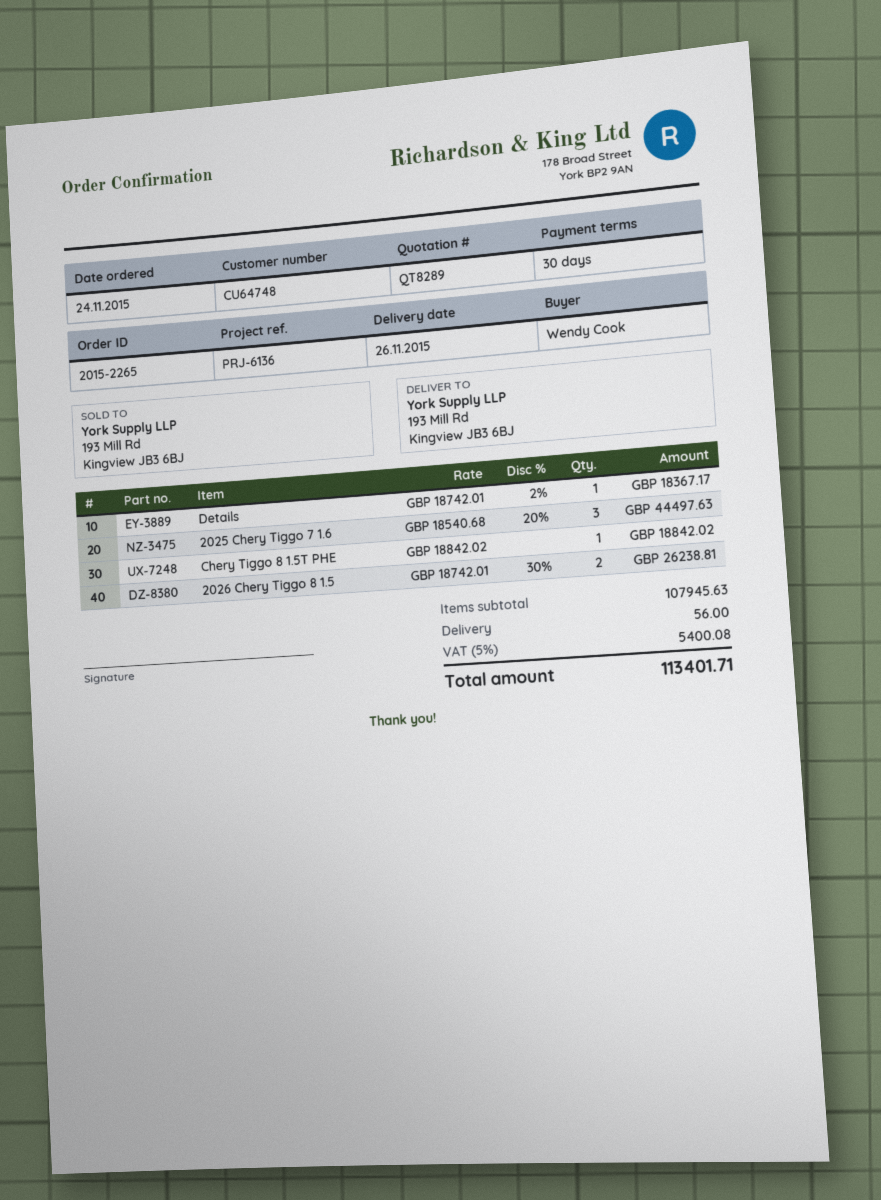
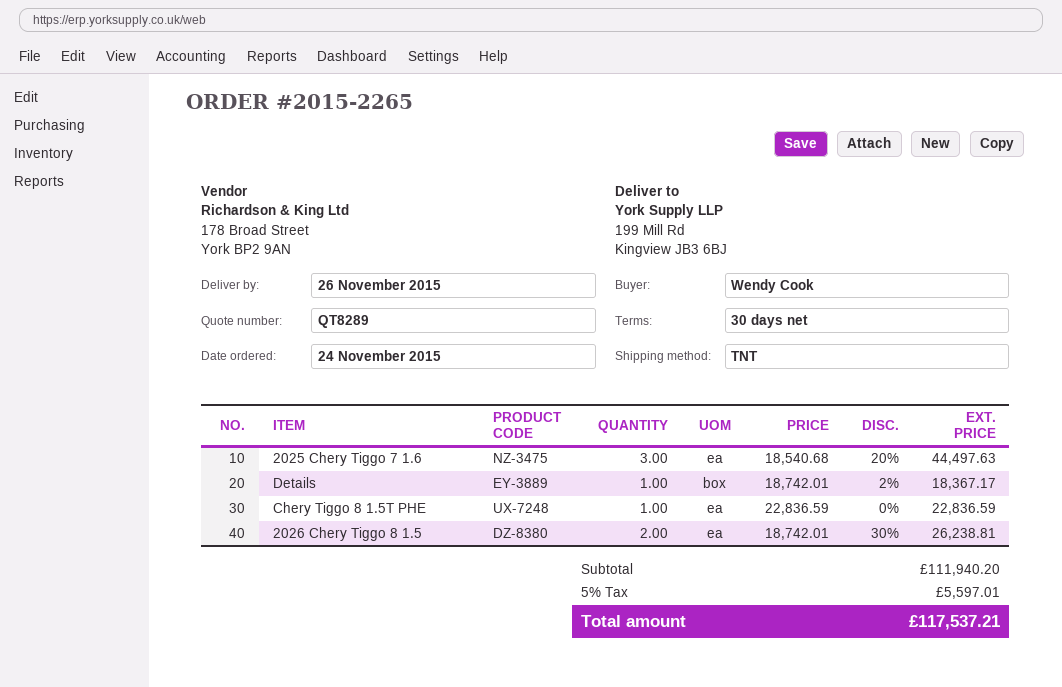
ship to: 193 Mill Rd, Kingview JB3 6BJ -> 199 Mill Rd, Kingview JB3 6BJ
Chery Tiggo 8 1.5T PHE: 1 x 18842.02 = 18842.02 -> 1 x 22836.59 = 22836.59
subtotal: 107945.63 -> 111940.20
shipping: 56.00 -> none
tax: 5% = 5400.08 -> 5% = 5597.01
total: 113401.71 -> 117537.21

